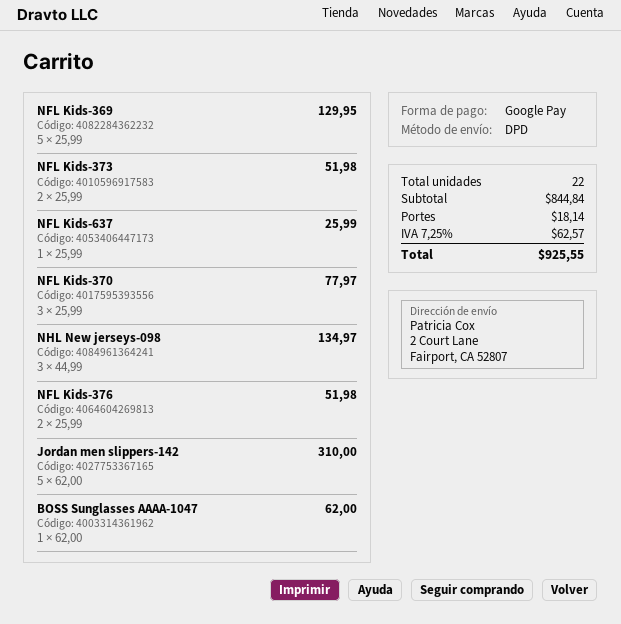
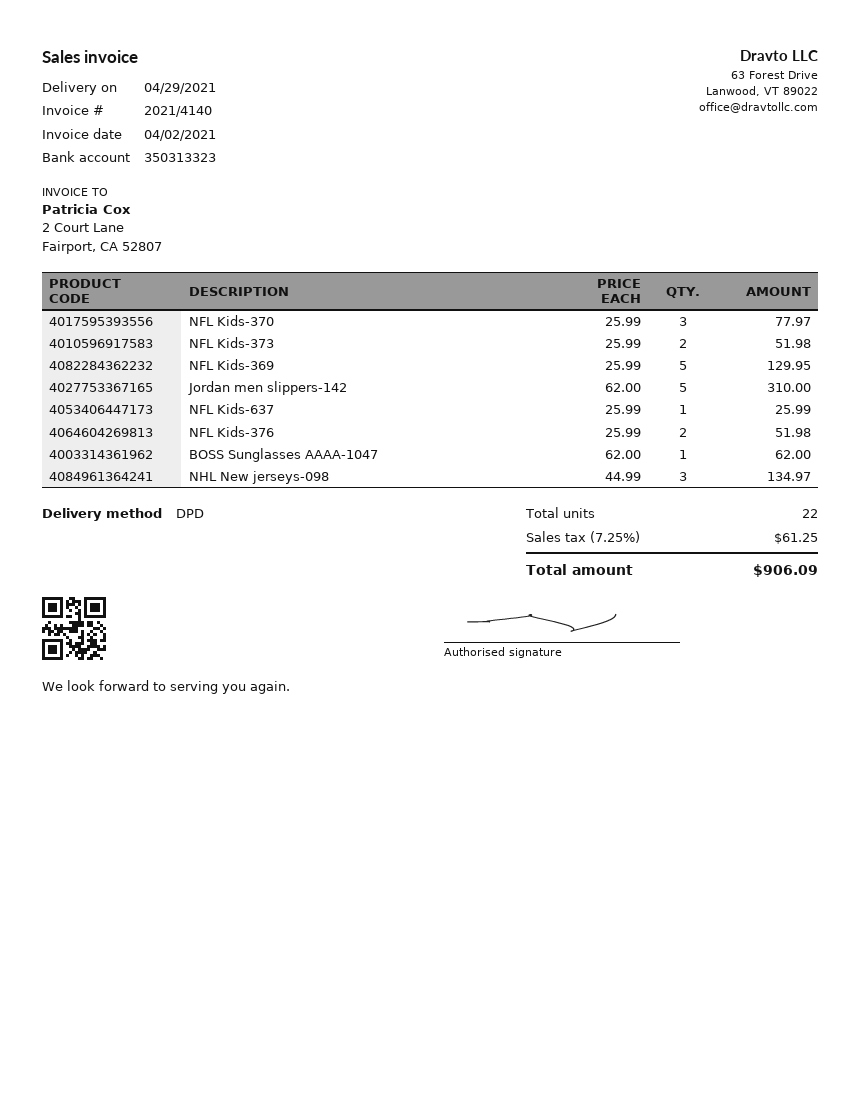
shipping: 18.14 -> none
tax: 7.25% = 62.57 -> 7.25% = 61.25
total: 925.55 -> 906.09

